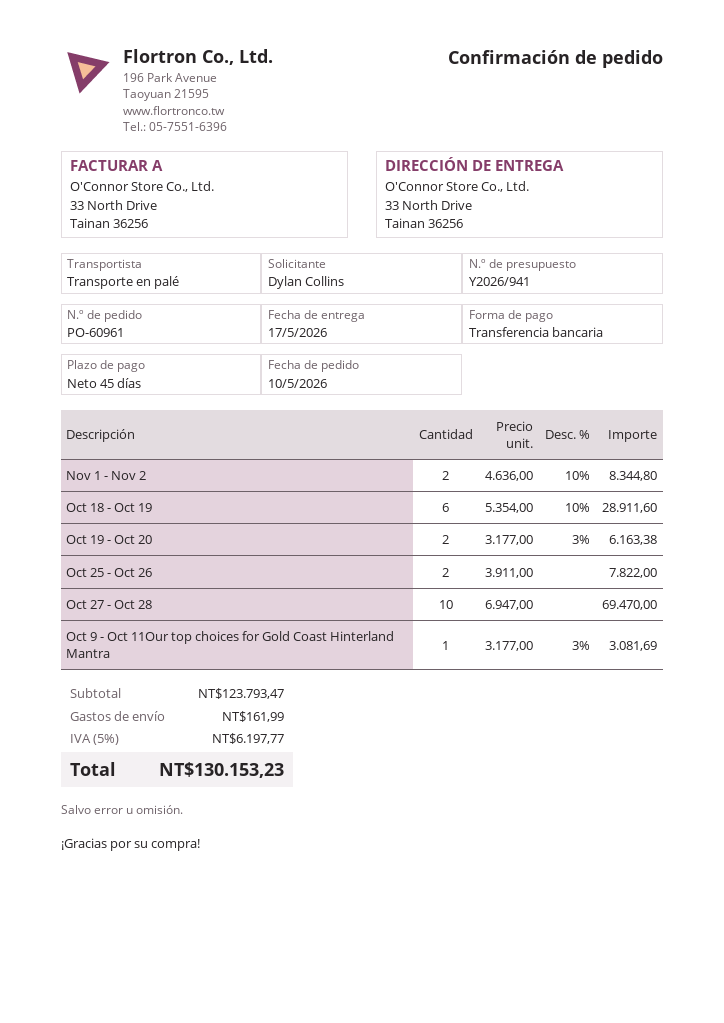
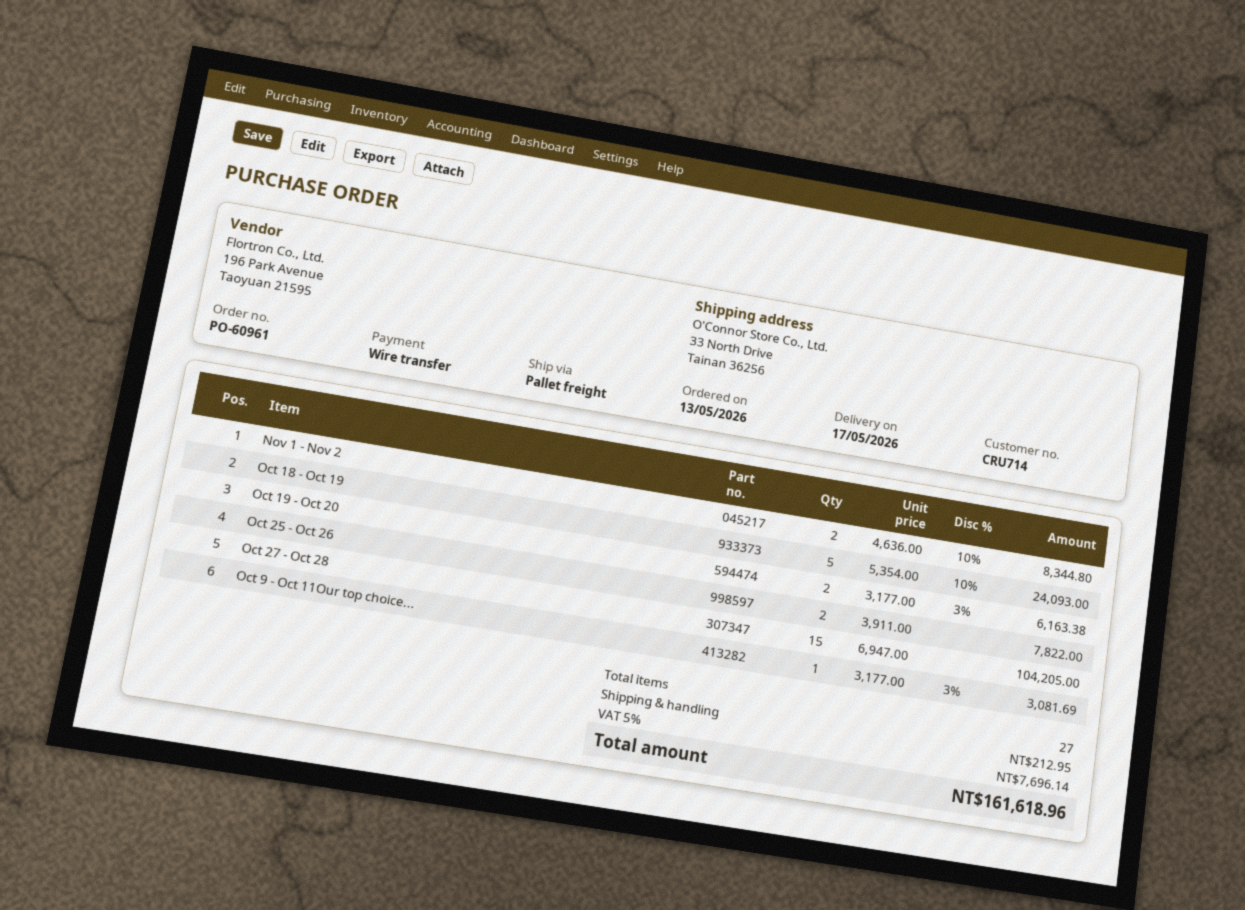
order date: 2026-05-10 -> 2026-05-13
Oct 18 - Oct 19: 6 x 5354.00 - 10% = 28911.60 -> 5 x 5354.00 - 10% = 24093.00
Oct 27 - Oct 28: 10 x 6947.00 = 69470.00 -> 15 x 6947.00 = 104205.00
shipping: 161.99 -> 212.95
tax: 5% = 6197.77 -> 5% = 7696.14
total: 130153.23 -> 161618.96

